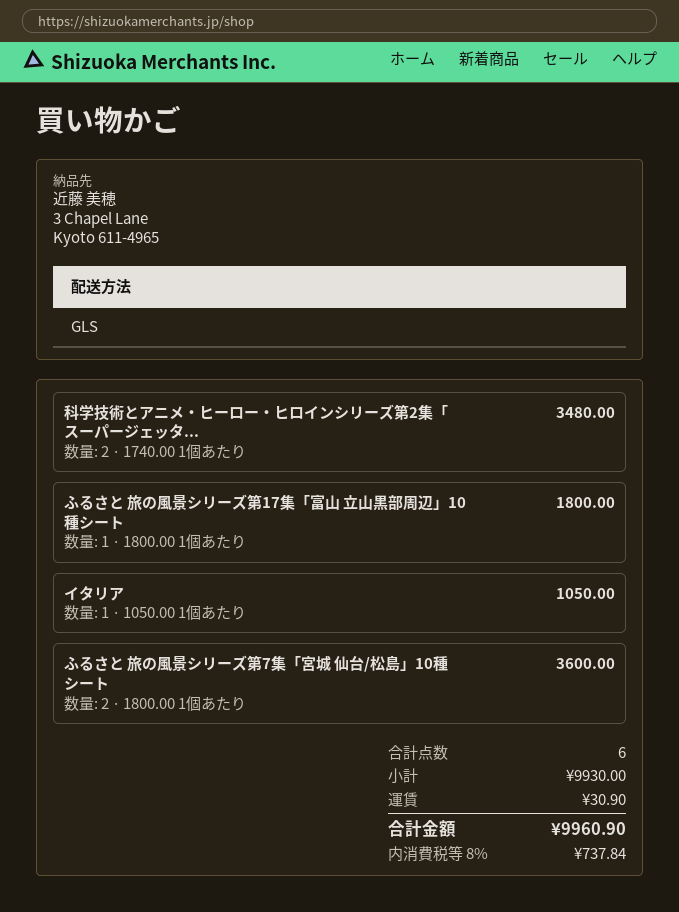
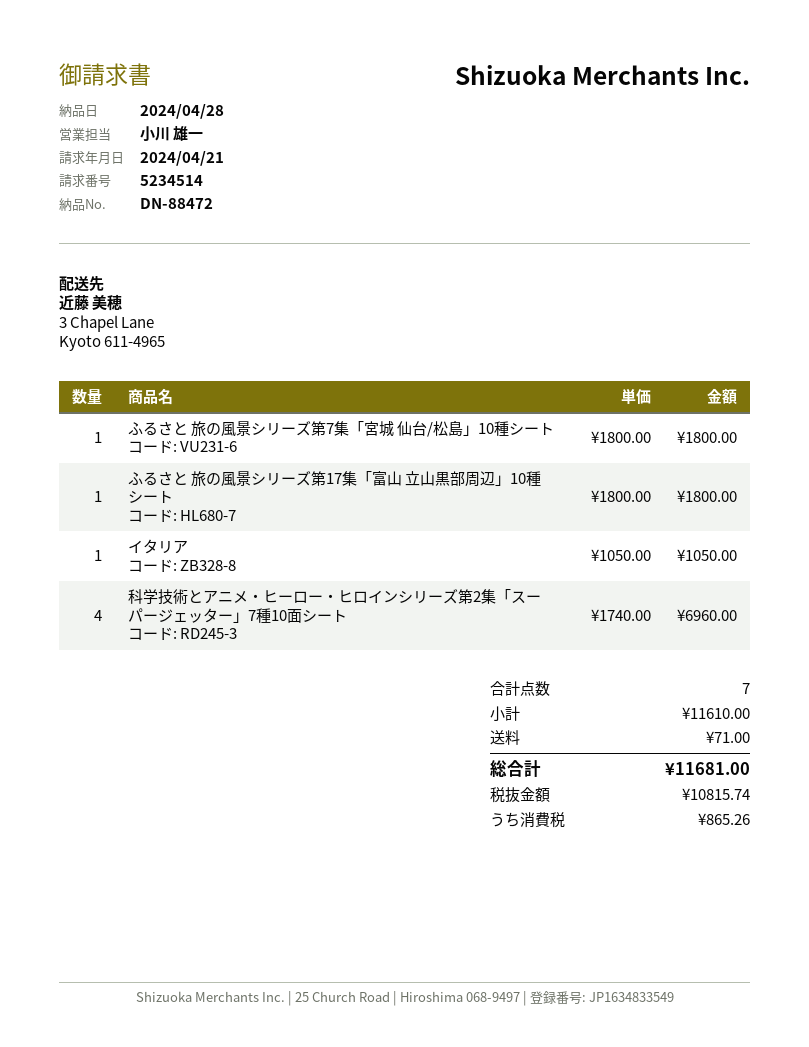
科学技術とアニメ・ヒーロー・ヒロインシリーズ第2集「スーパージェッタ...: 2 x 1740.00 = 3480.00 -> 4 x 1740.00 = 6960.00
ふるさと 旅の風景シリーズ第7集「宮城 仙台/松島」10種シート: 2 x 1800.00 = 3600.00 -> 1 x 1800.00 = 1800.00
total quantity: 6 -> 7
subtotal: 9930.00 -> 11610.00
shipping: 30.90 -> 71.00
tax: 737.84 -> 865.26
total: 9960.90 -> 11681.00

